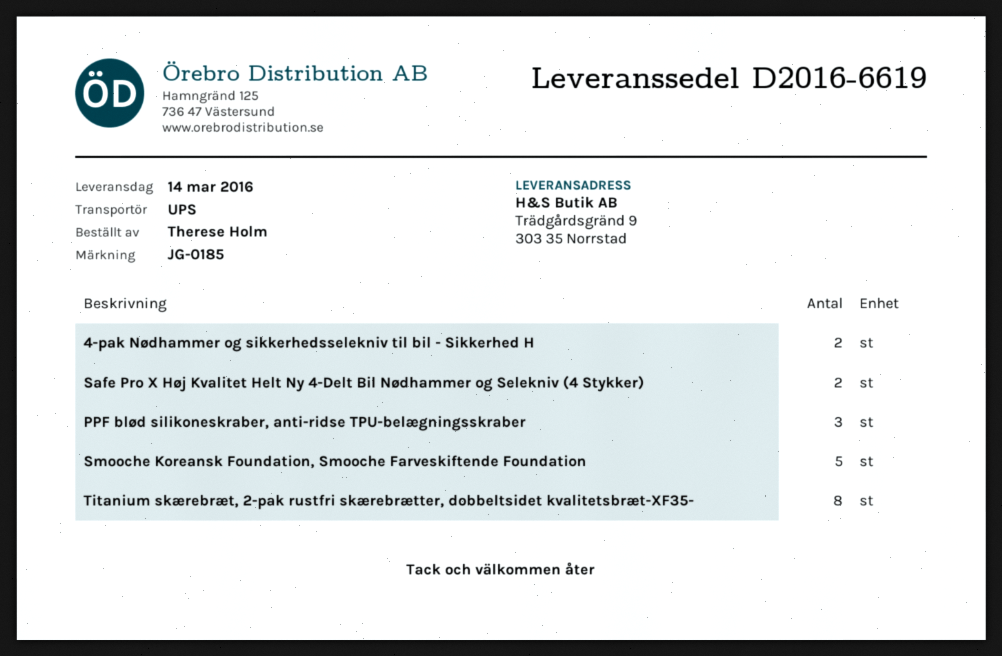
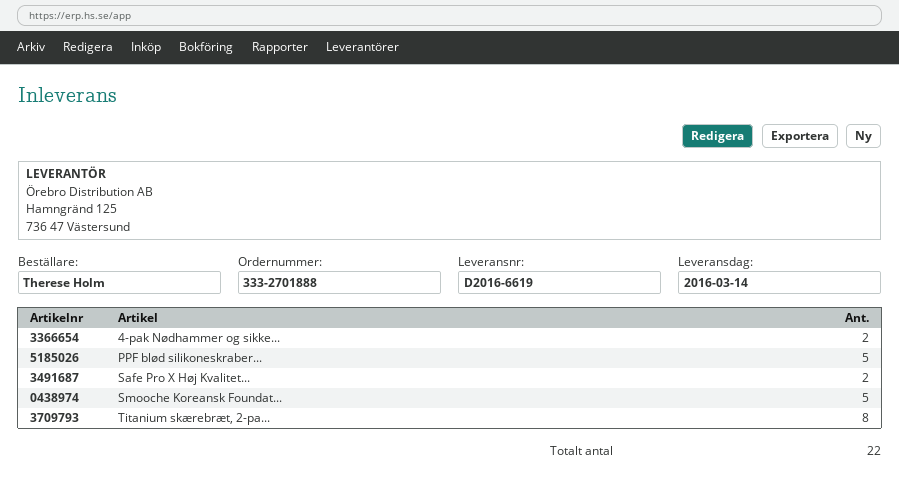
PPF blød silikoneskraber, anti-ridse TPU-belægningsskraber: 3 -> 5

